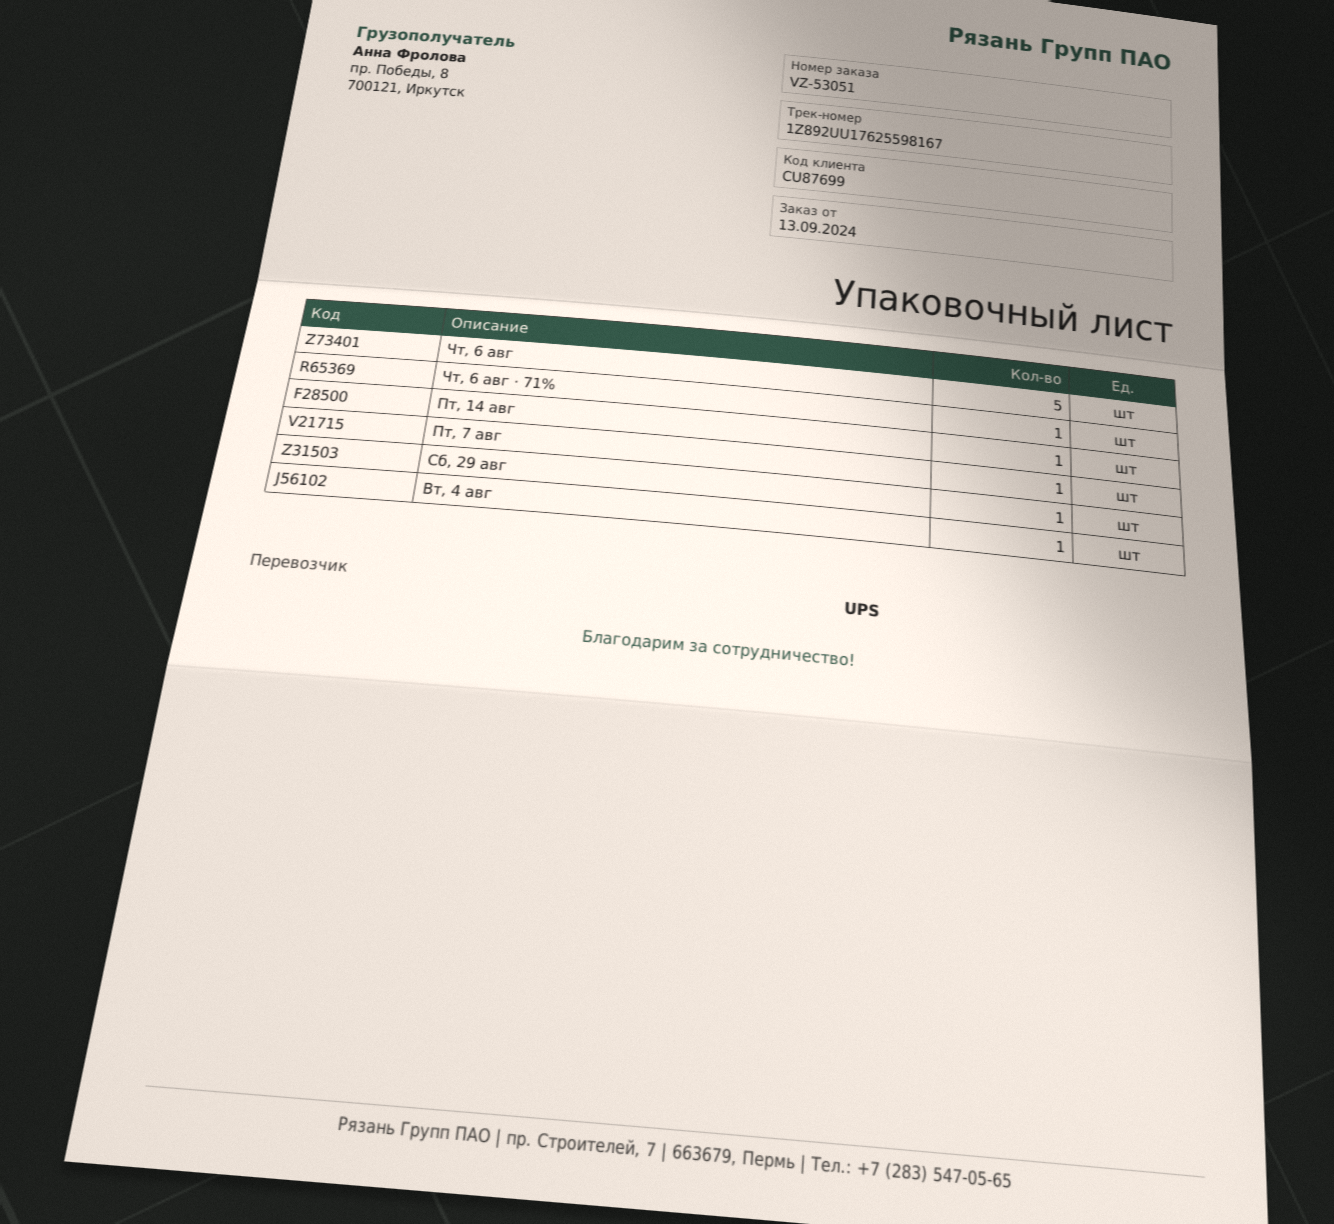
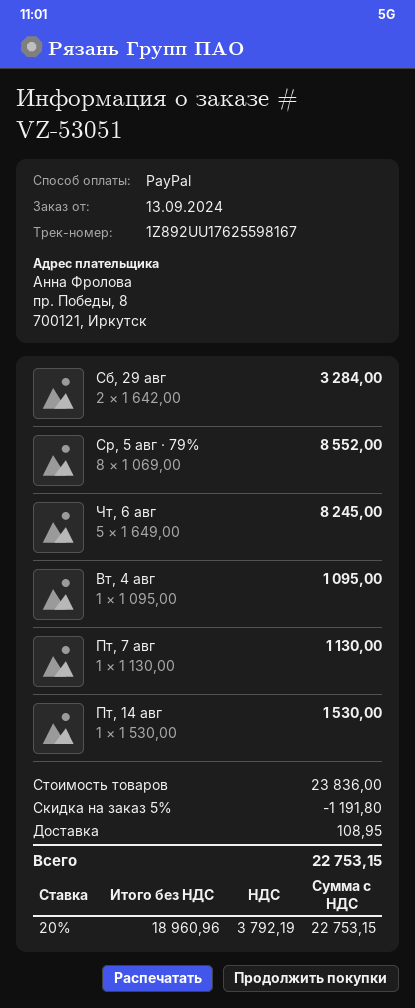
Чт, 6 авг · 71%: 1 -> none
Сб, 29 авг: 1 -> 2
Ср, 5 авг · 79%: none -> 8

